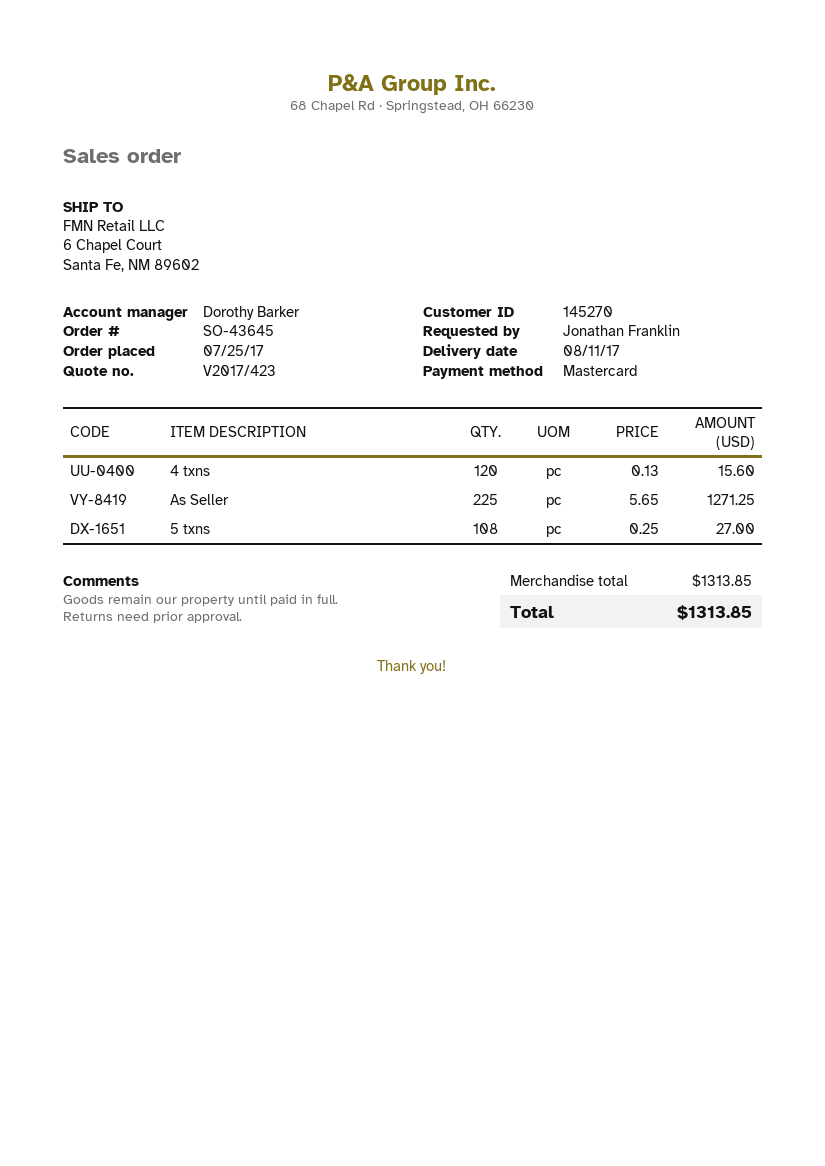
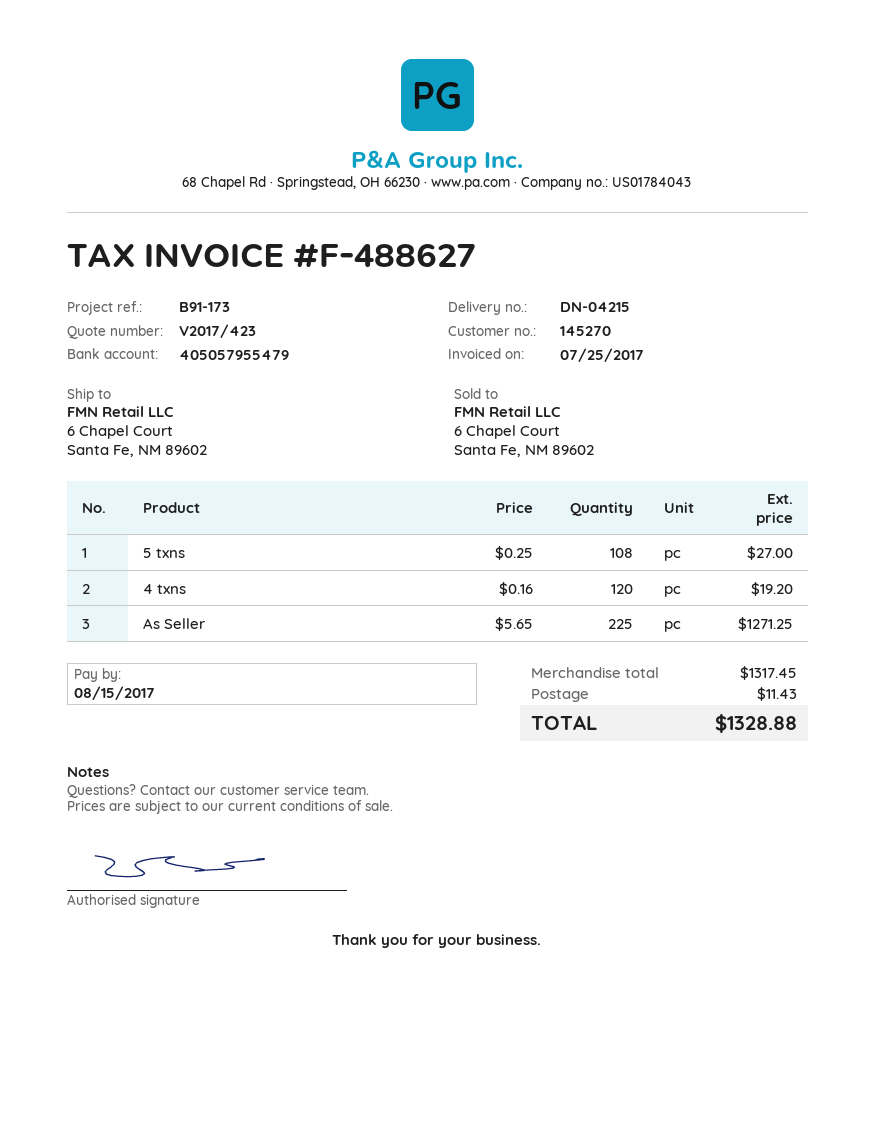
4 txns: 120 x 0.13 = 15.60 -> 120 x 0.16 = 19.20
subtotal: 1313.85 -> 1317.45
shipping: none -> 11.43
total: 1313.85 -> 1328.88

